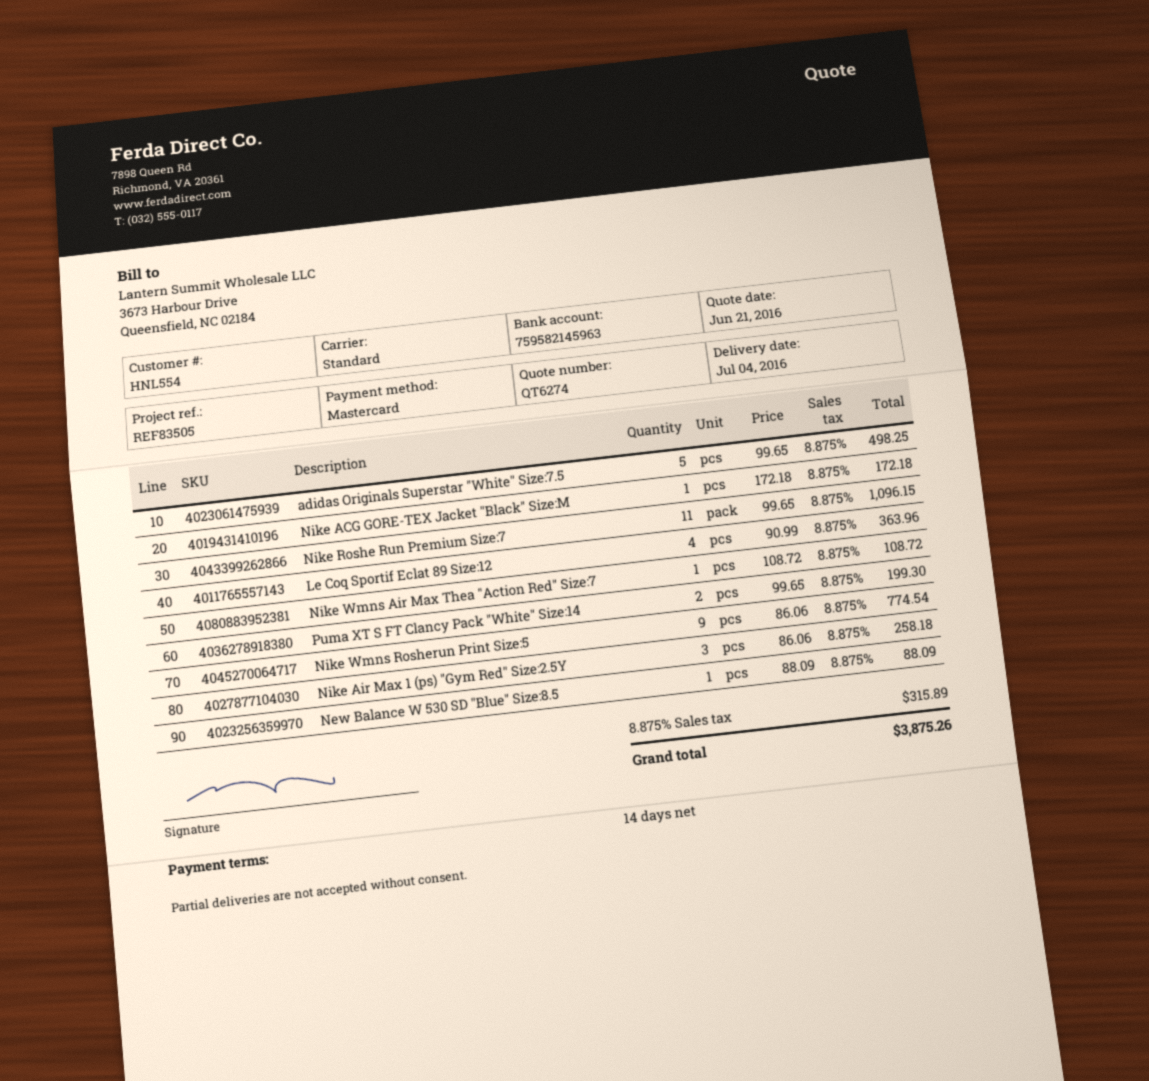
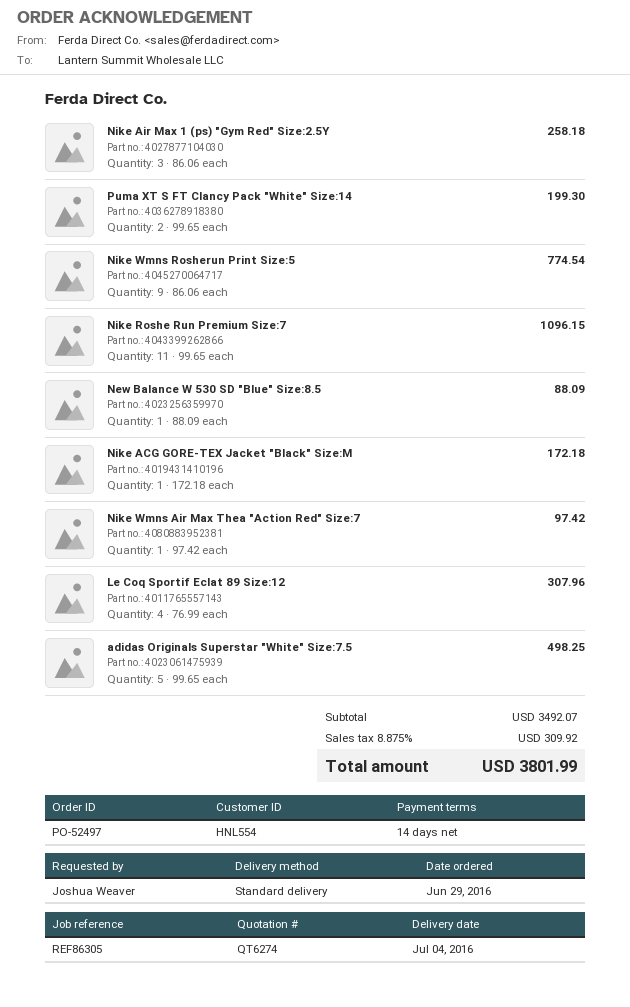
reference: REF83505 -> REF86305
Le Coq Sportif Eclat 89 Size:12: 4 x 90.99 = 363.96 -> 4 x 76.99 = 307.96
Nike Wmns Air Max Thea "Action Red" Size:7: 1 x 108.72 = 108.72 -> 1 x 97.42 = 97.42
tax: 8.875% = 315.89 -> 8.875% = 309.92
total: 3875.26 -> 3801.99

